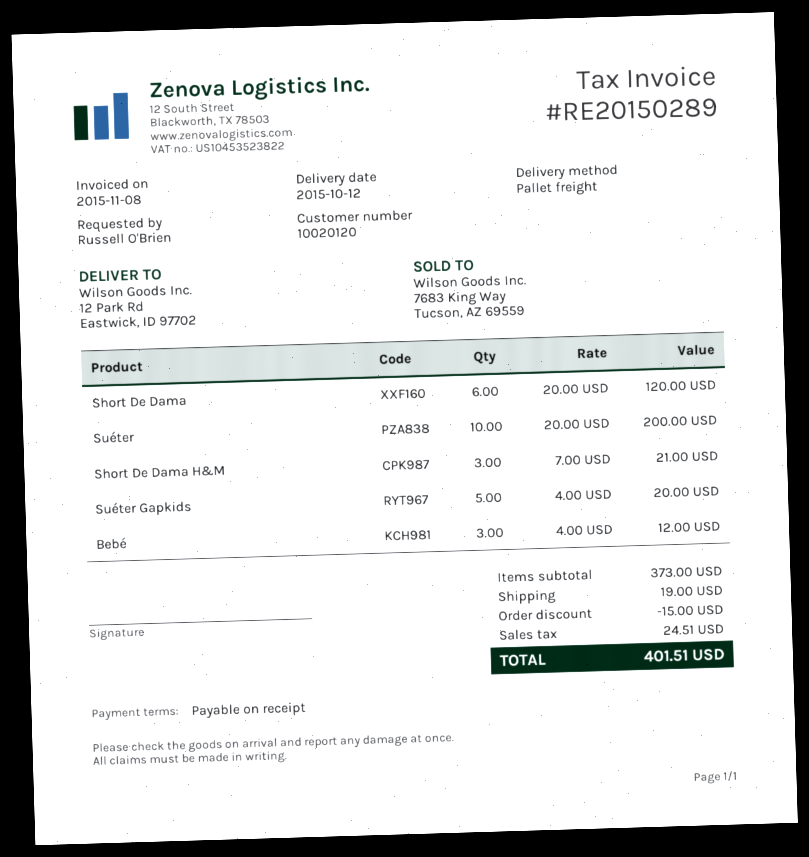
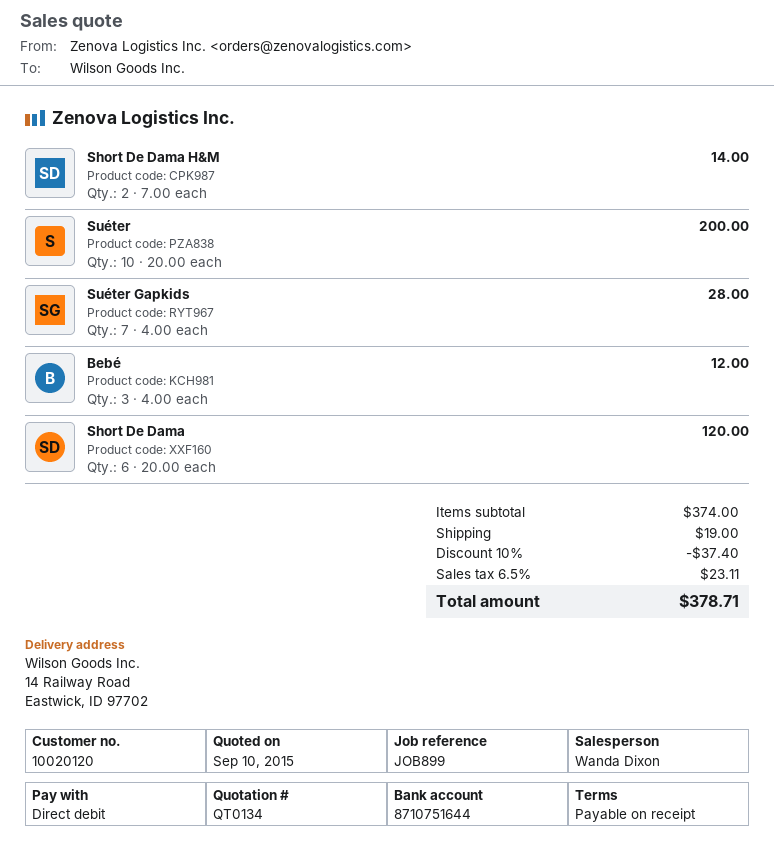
ship to: 12 Park Rd, Eastwick, ID 97702 -> 14 Railway Road, Eastwick, ID 97702
Short De Dama H&M: 3 x 7.00 = 21.00 -> 2 x 7.00 = 14.00
Suéter Gapkids: 5 x 4.00 = 20.00 -> 7 x 4.00 = 28.00
subtotal: 373.00 -> 374.00
discount: 15.00 -> 37.40
tax: 24.51 -> 23.11
total: 401.51 -> 378.71

